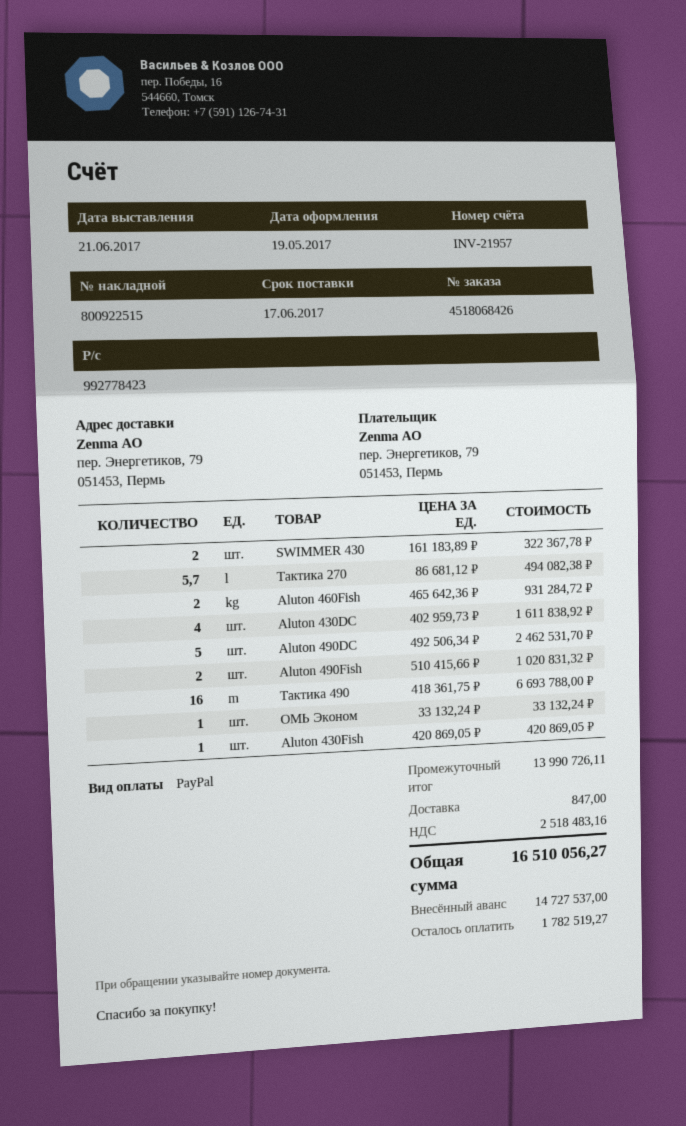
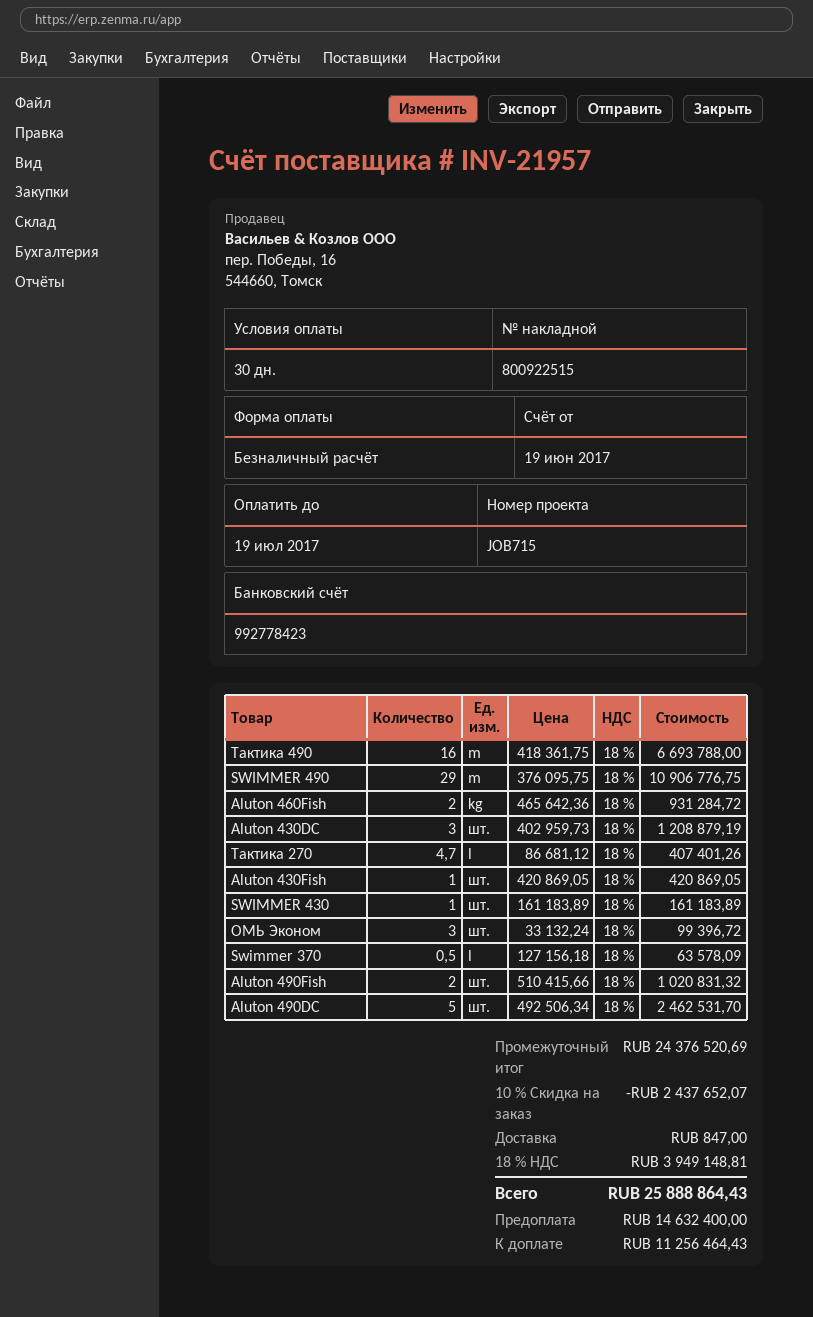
invoice date: 2017-06-21 -> 2017-06-19
payment method: PayPal -> bank transfer
SWIMMER 430: 2 x 161183.89 = 322367.78 -> 1 x 161183.89 = 161183.89
Тактика 270: 5.7 x 86681.12 = 494082.38 -> 4.7 x 86681.12 = 407401.26
Aluton 430DC: 4 x 402959.73 = 1611838.92 -> 3 x 402959.73 = 1208879.19
ОМЬ Эконом: 1 x 33132.24 = 33132.24 -> 3 x 33132.24 = 99396.72
SWIMMER 490: none -> 29 x 376095.75 = 10906776.75
Swimmer 370: none -> 0.5 x 127156.18 = 63578.09
subtotal: 13990726.11 -> 24376520.69
discount: none -> 10% = 2437652.07
tax: 2518483.16 -> 3949148.81
total: 16510056.27 -> 25888864.43
deposit: 14727537.00 -> 14632400.00
balance: 1782519.27 -> 11256464.43

